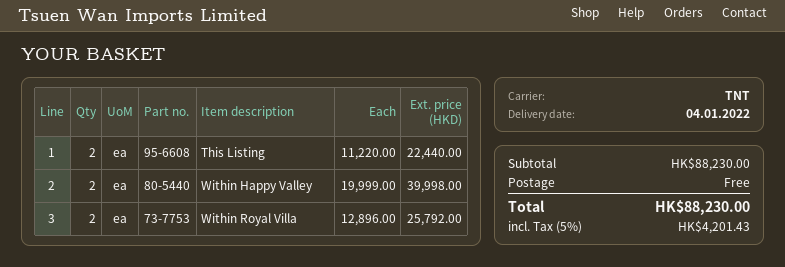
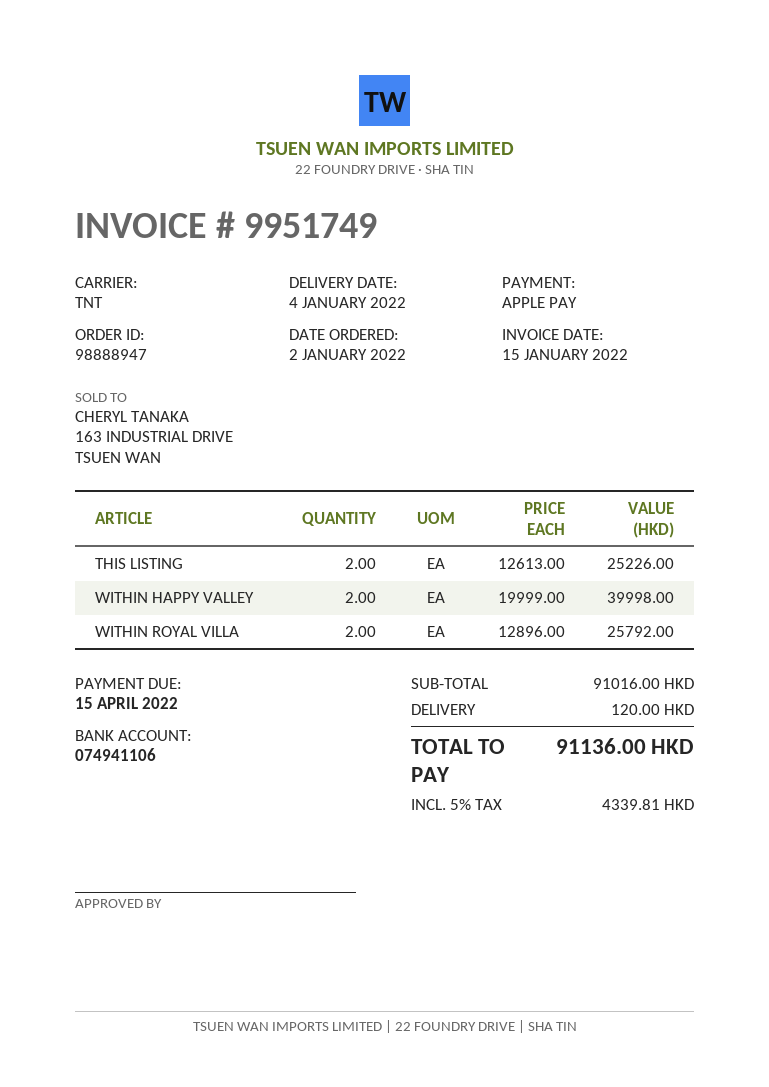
This Listing: 2 x 11220.00 = 22440.00 -> 2 x 12613.00 = 25226.00
subtotal: 88230.00 -> 91016.00
shipping: 0.00 -> 120.00
tax: 5% = 4201.43 -> 5% = 4339.81
total: 88230.00 -> 91136.00

